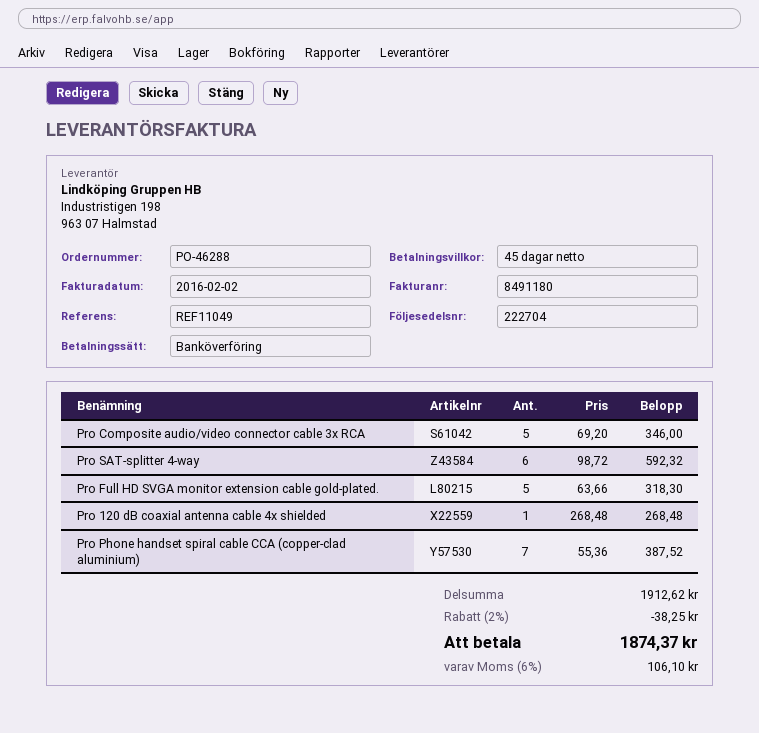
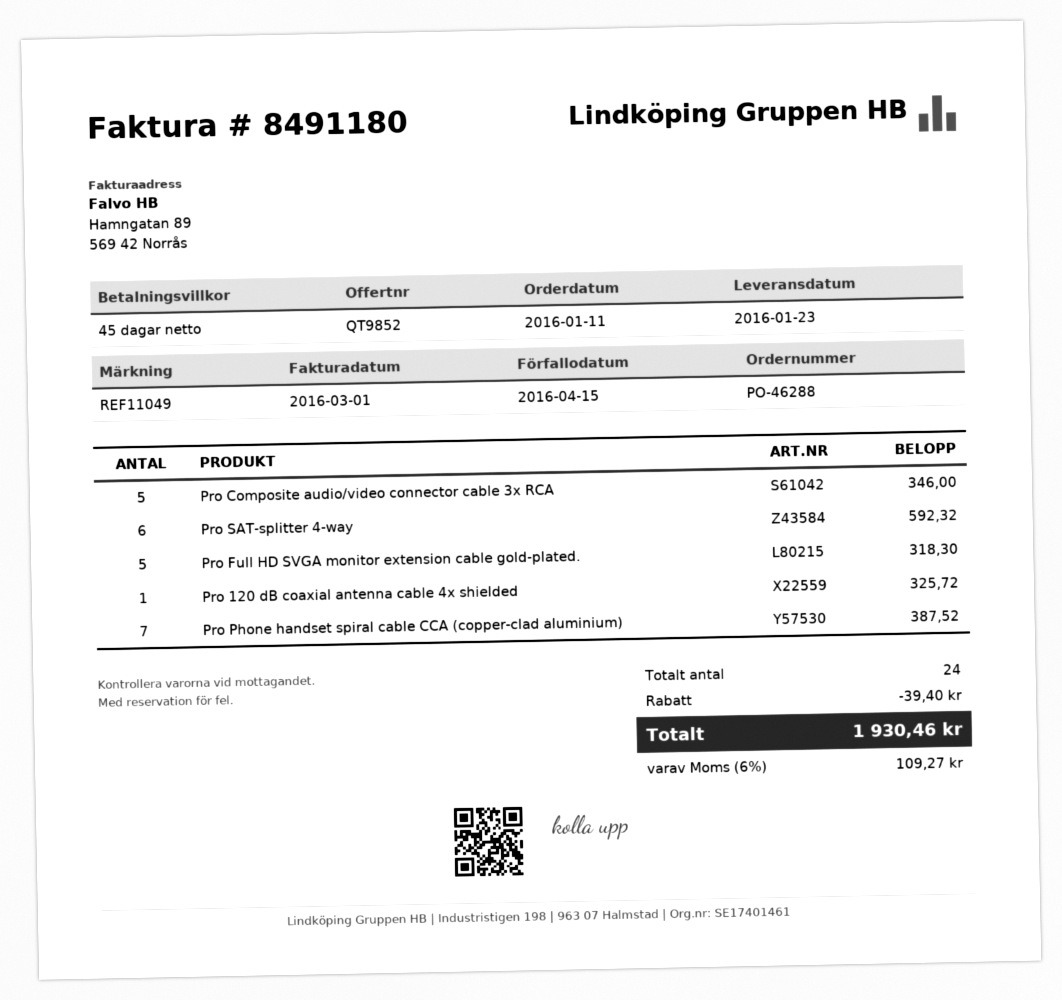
invoice date: 2016-02-02 -> 2016-03-01
Pro 120 dB coaxial antenna cable 4x shielded: 1 for 268.48 -> 1 for 325.72
discount: 38.25 -> 39.40
tax: 6% = 106.10 -> 6% = 109.27
total: 1874.37 -> 1930.46

